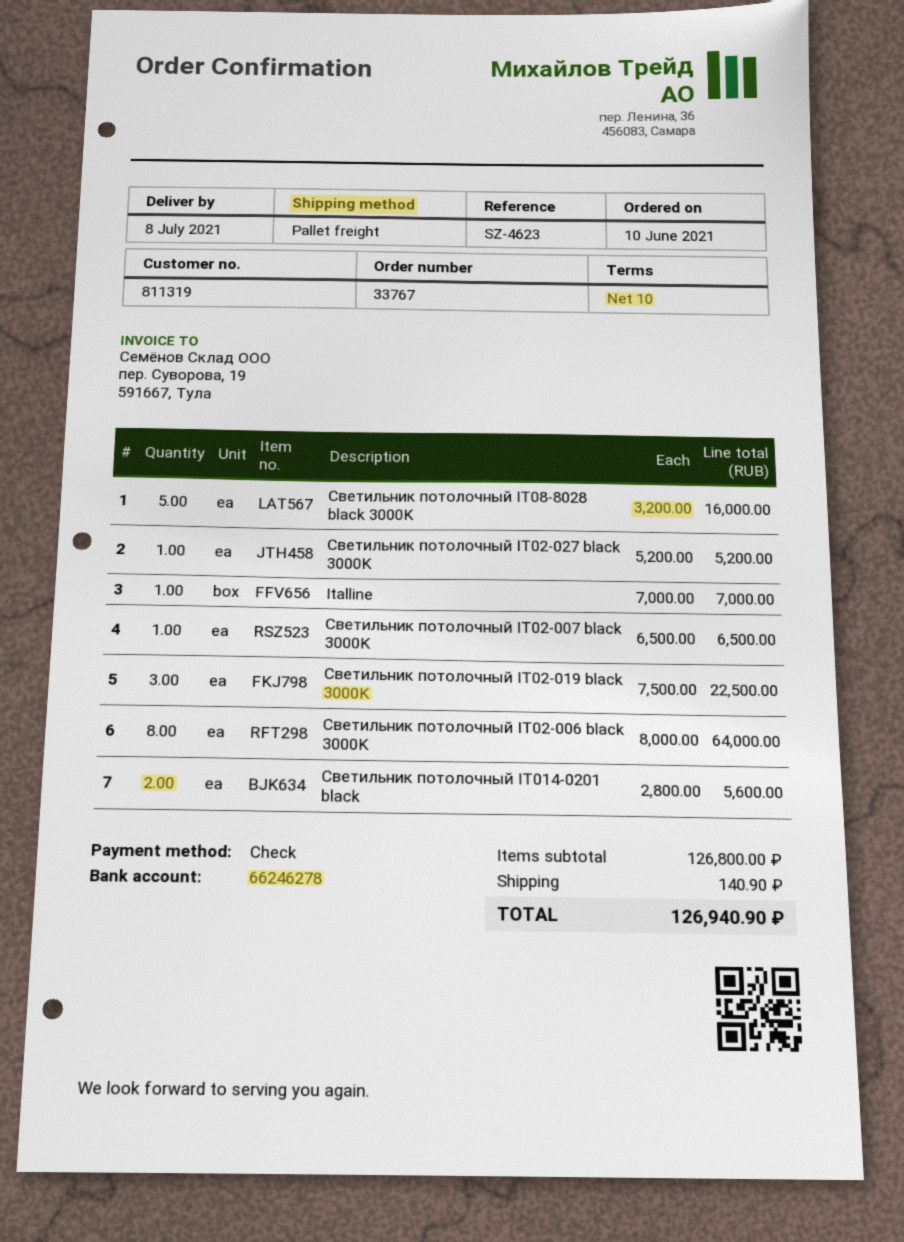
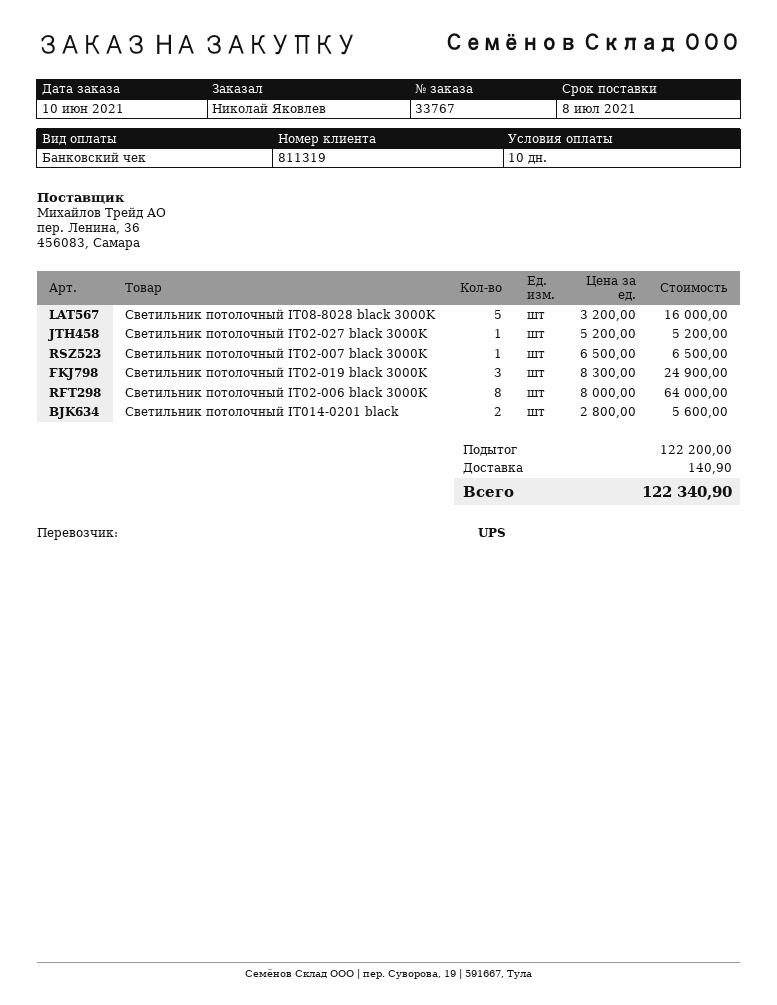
shipping method: pallet freight -> UPS
Italline: 1 x 7000.00 = 7000.00 -> none
Светильник потолочный IT02-019 black 3000K: 3 x 7500.00 = 22500.00 -> 3 x 8300.00 = 24900.00
subtotal: 126800.00 -> 122200.00
total: 126940.90 -> 122340.90

